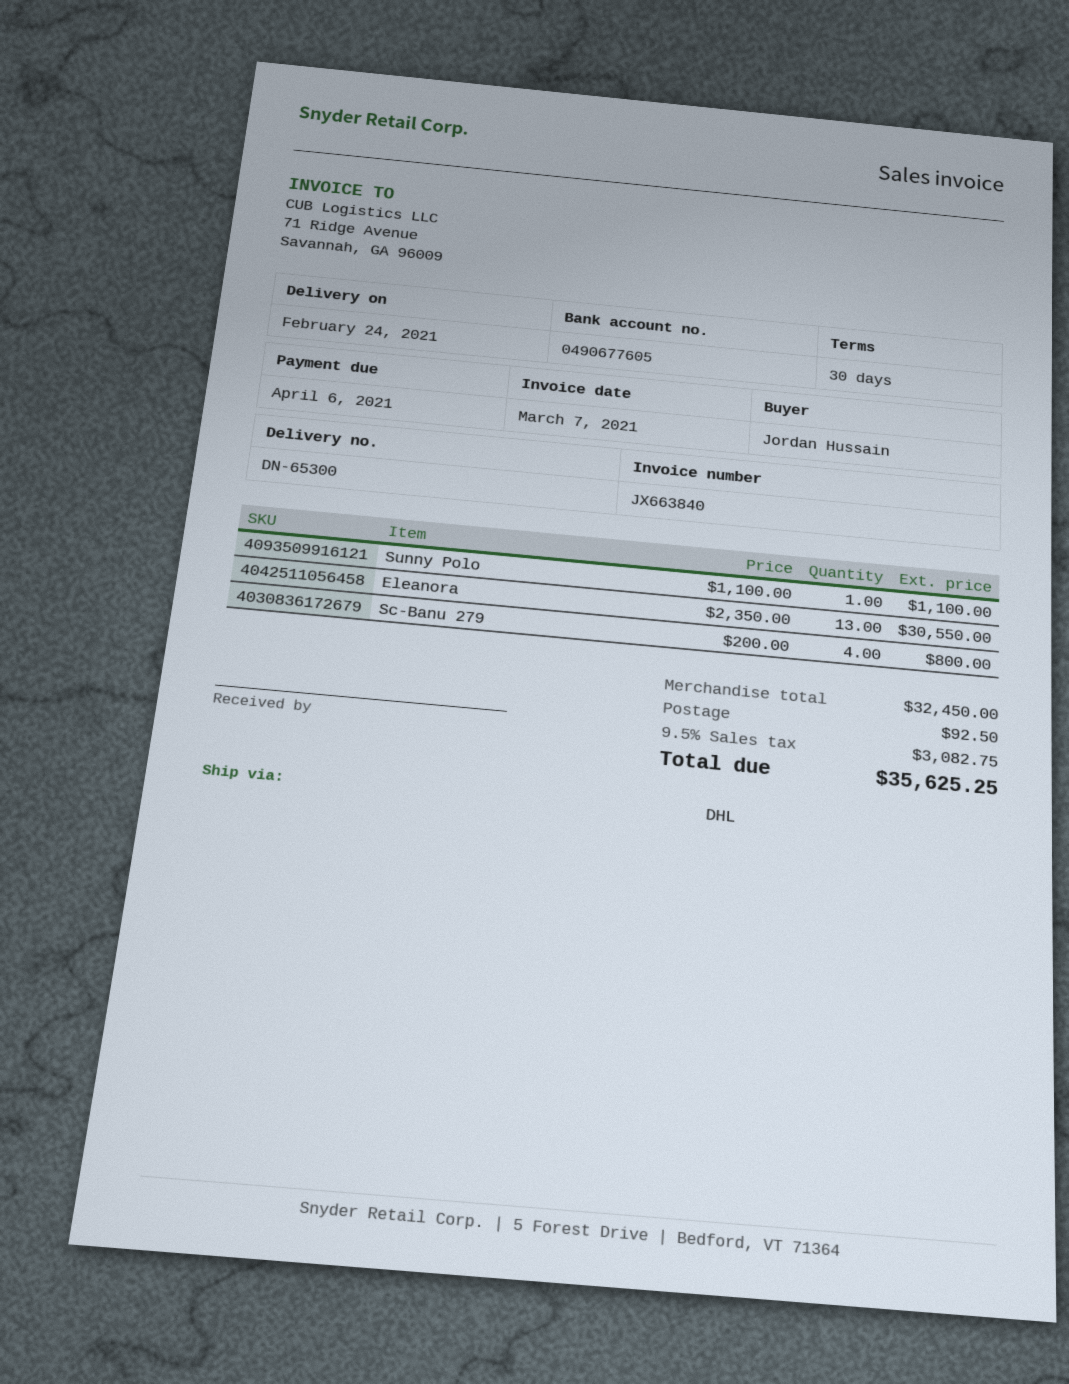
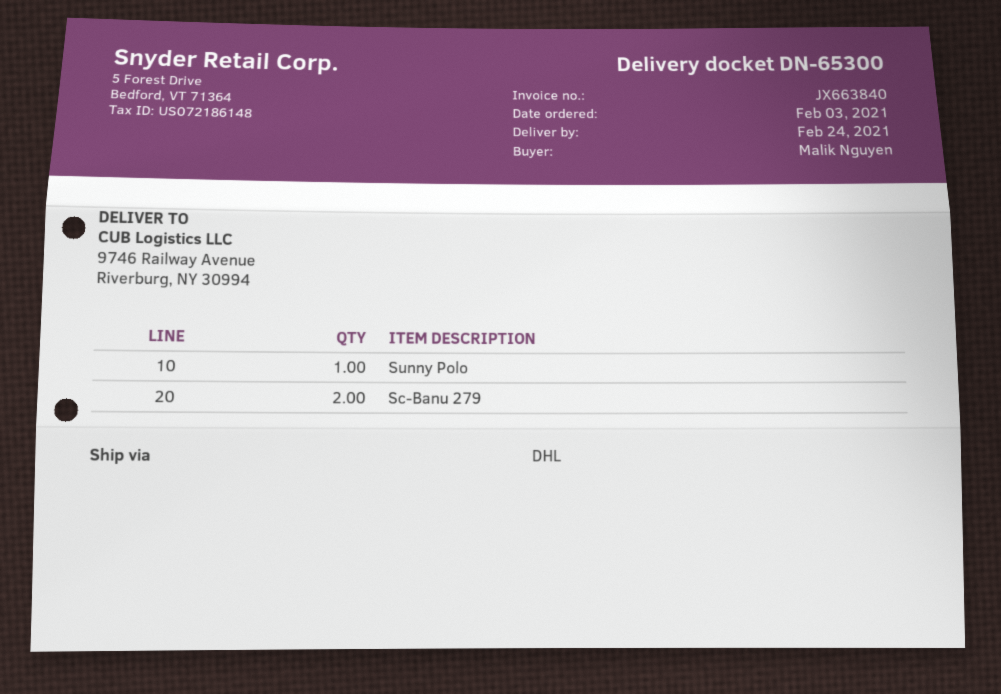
ordered by: Jordan Hussain -> Malik Nguyen
Eleanora: 13 -> none
Sc-Banu 279: 4 -> 2

